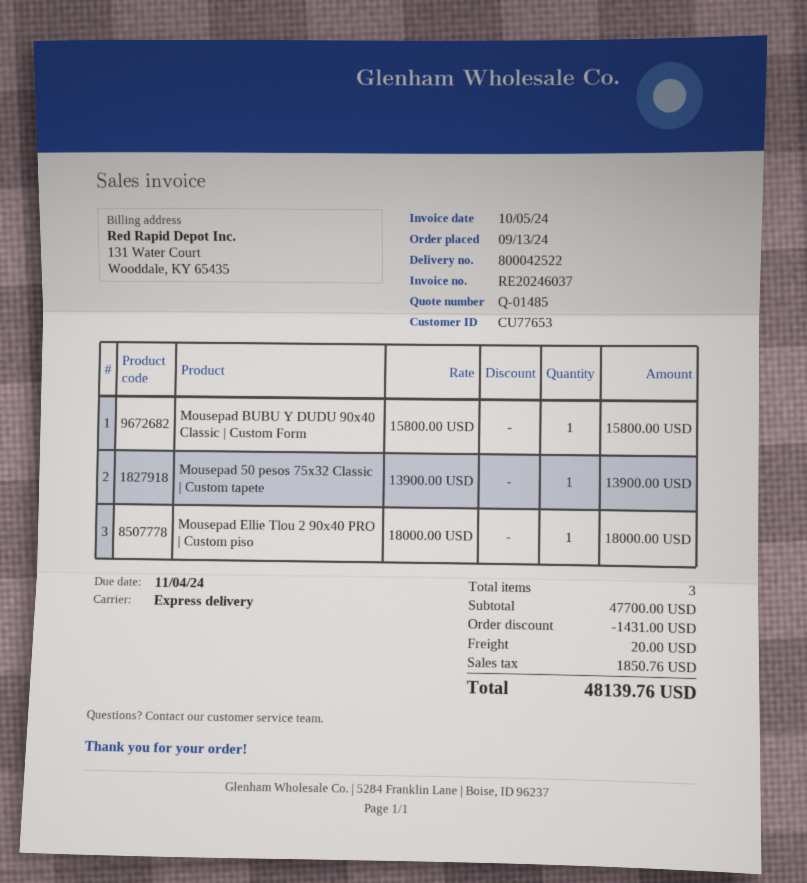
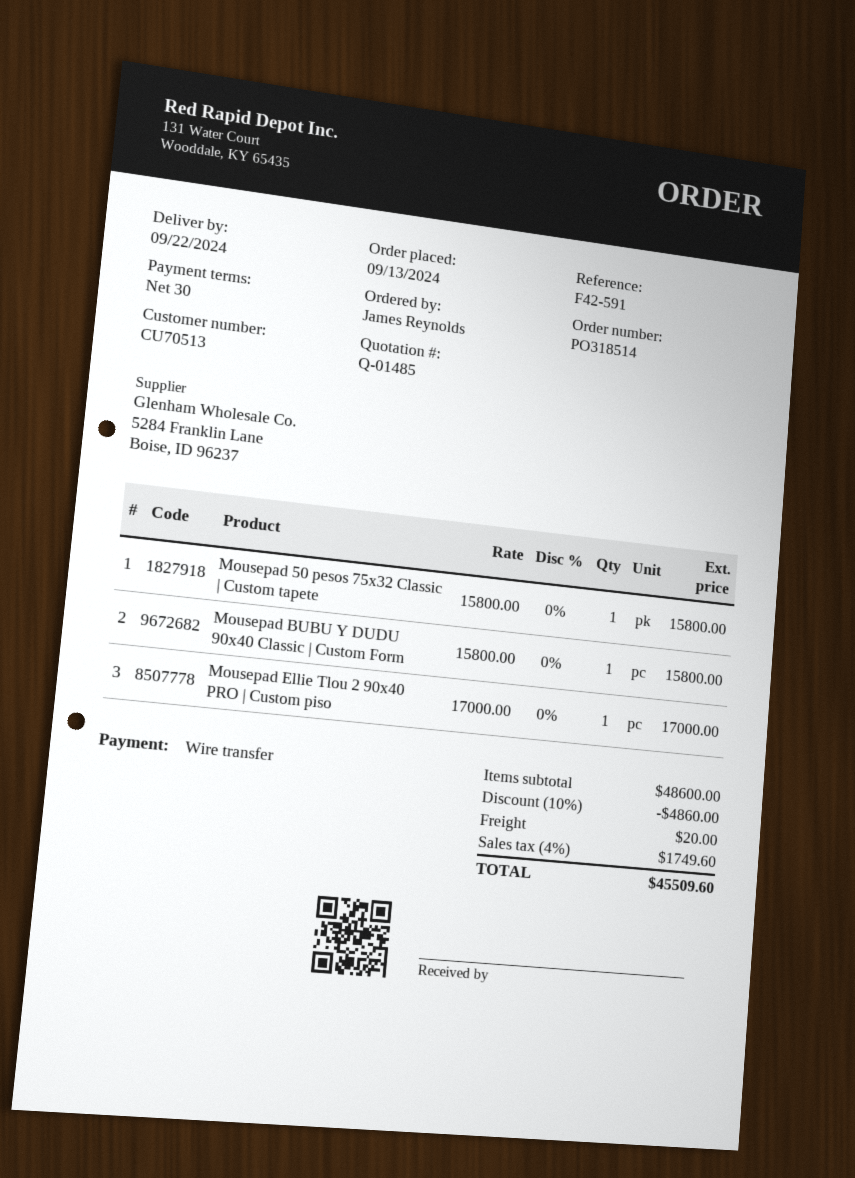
customer number: CU77653 -> CU70513
Mousepad 50 pesos 75x32 Classic | Custom tapete: 1 x 13900.00 = 13900.00 -> 1 x 15800.00 = 15800.00
Mousepad Ellie Tlou 2 90x40 PRO | Custom piso: 1 x 18000.00 = 18000.00 -> 1 x 17000.00 = 17000.00
subtotal: 47700.00 -> 48600.00
discount: 1431.00 -> 4860.00
tax: 1850.76 -> 1749.60
total: 48139.76 -> 45509.60

